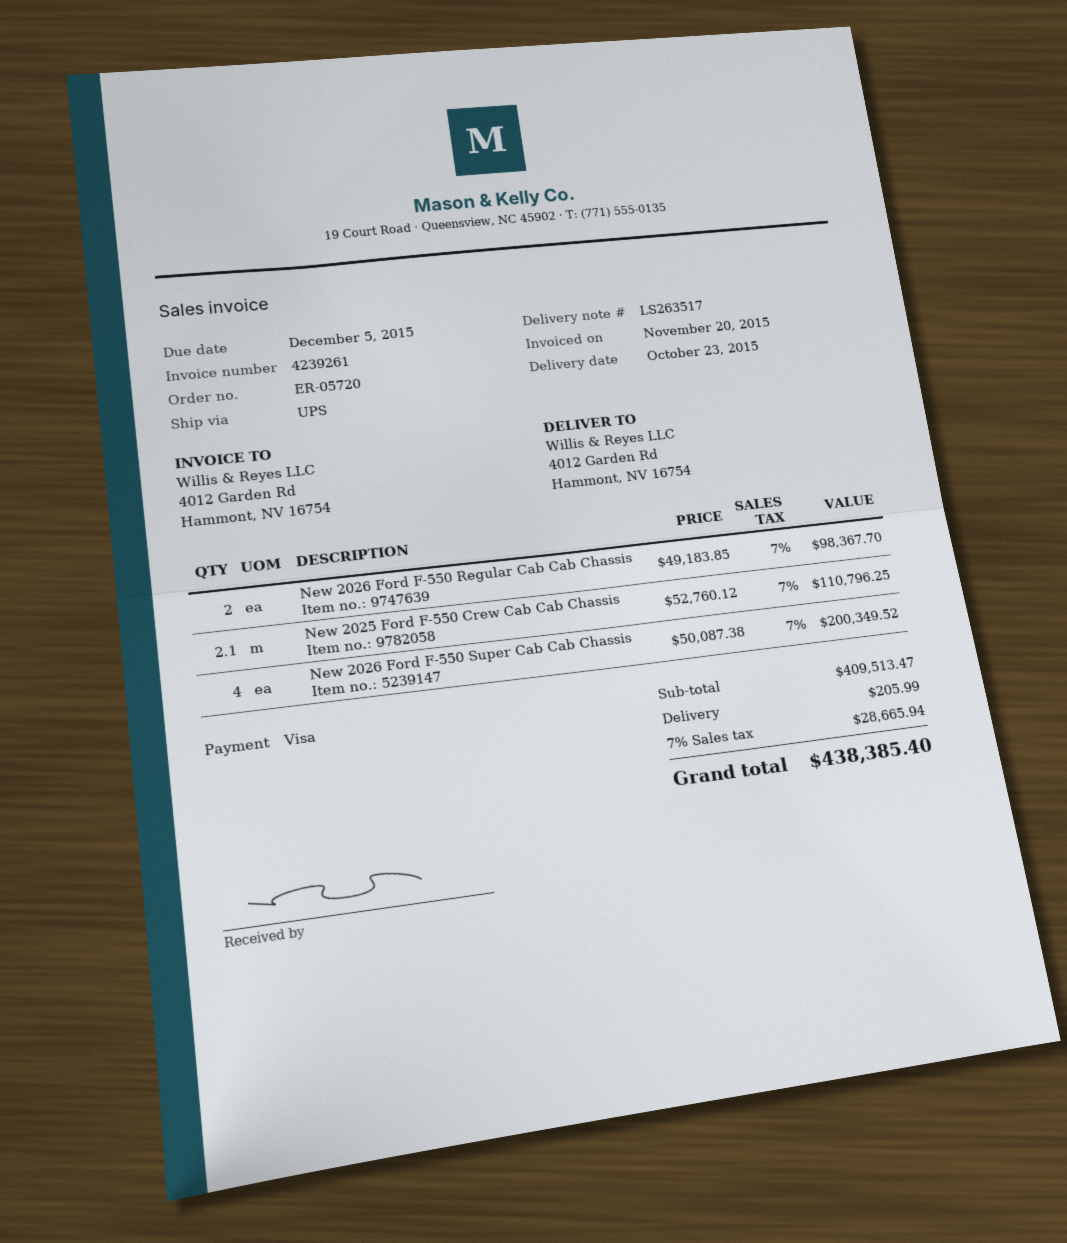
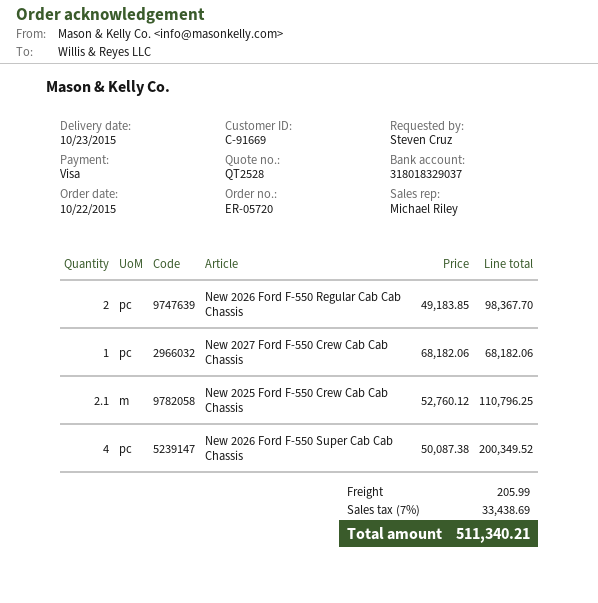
New 2027 Ford F-550 Crew Cab Cab Chassis: none -> 1 x 68182.06 = 68182.06
tax: 7% = 28665.94 -> 7% = 33438.69
total: 438385.40 -> 511340.21

